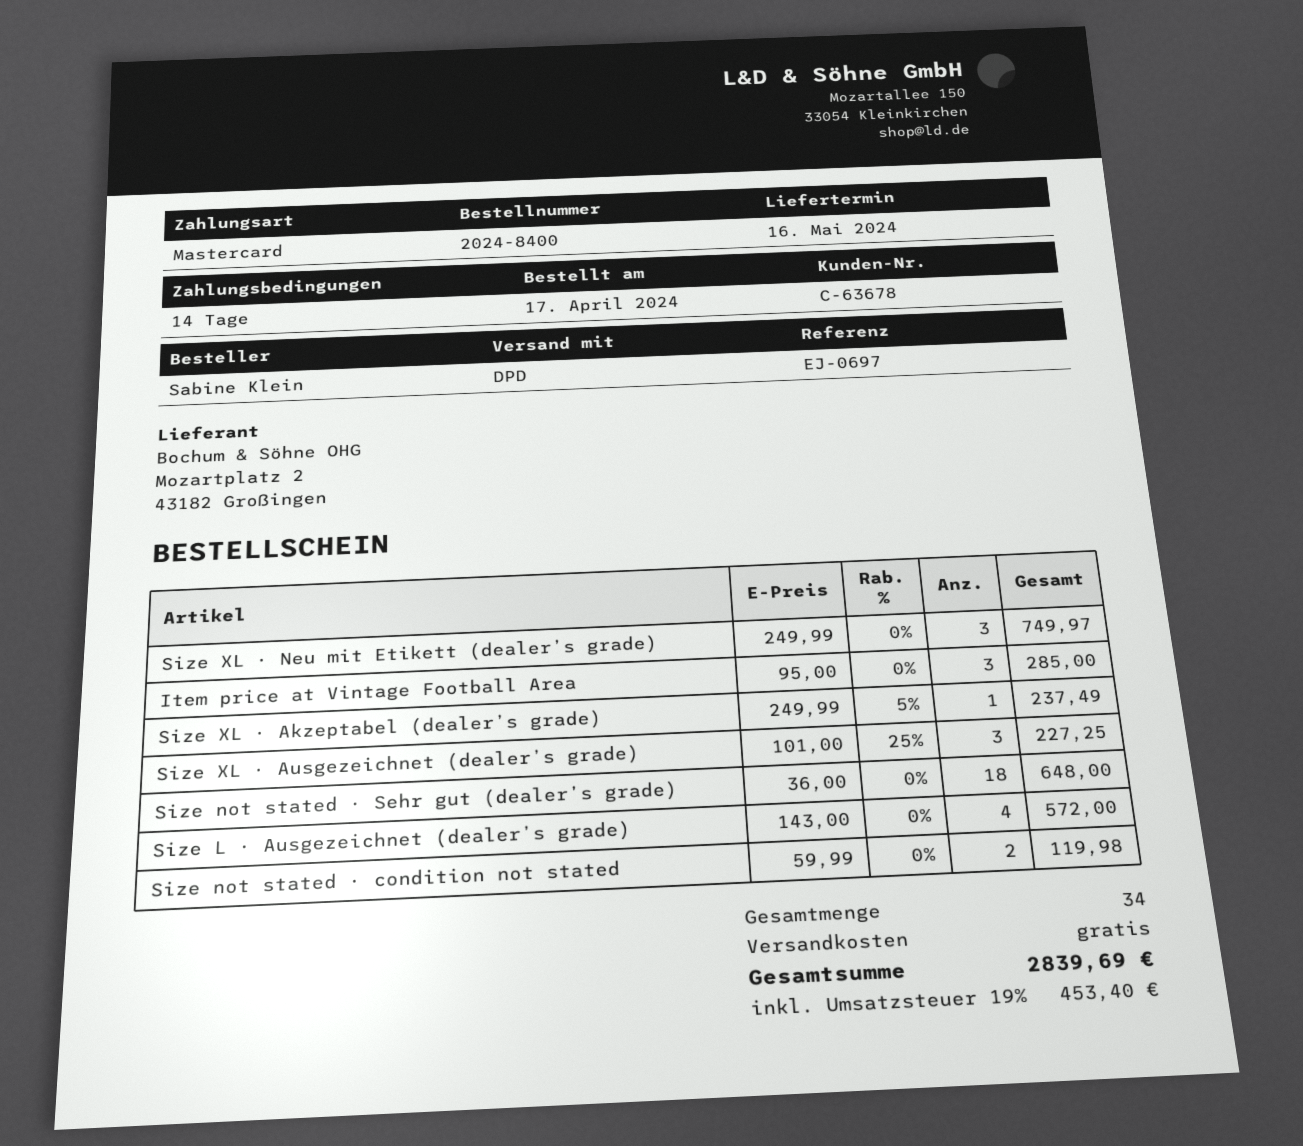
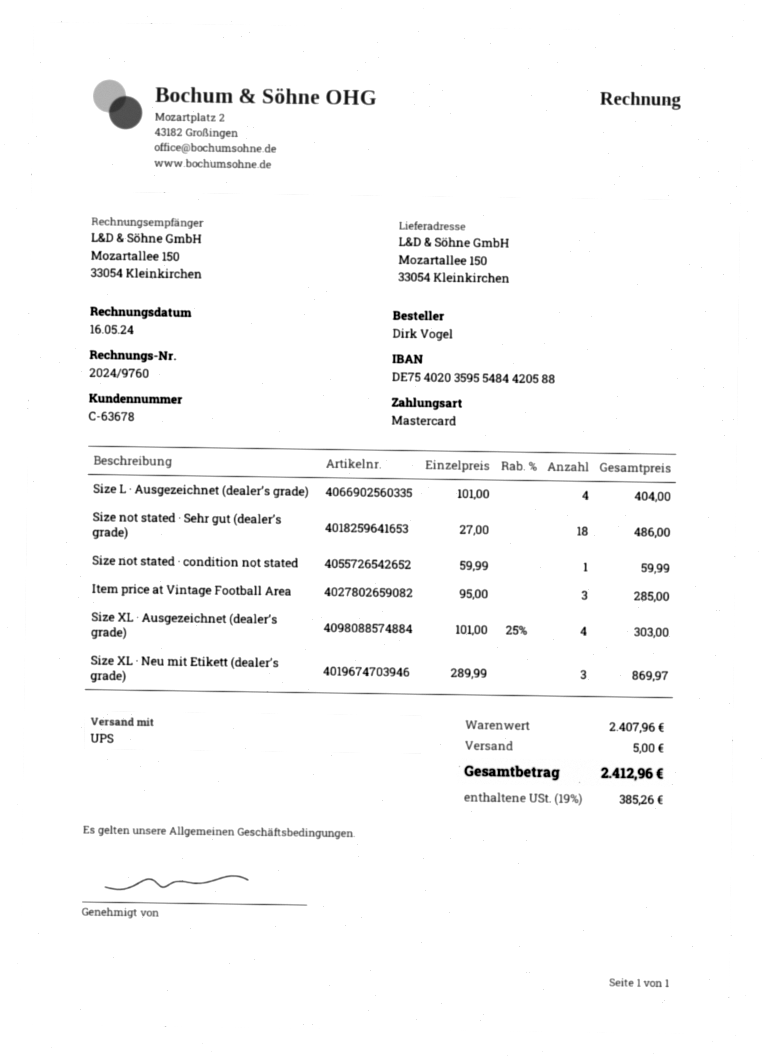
ordered by: Sabine Klein -> Dirk Vogel
shipping method: DPD -> UPS
Size XL · Neu mit Etikett (dealer’s grade): 3 x 249.99 = 749.97 -> 3 x 289.99 = 869.97
Size XL · Akzeptabel (dealer’s grade): 1 x 249.99 - 5% = 237.49 -> none
Size XL · Ausgezeichnet (dealer’s grade): 3 x 101.00 - 25% = 227.25 -> 4 x 101.00 - 25% = 303.00
Size not stated · Sehr gut (dealer’s grade): 18 x 36.00 = 648.00 -> 18 x 27.00 = 486.00
Size L · Ausgezeichnet (dealer’s grade): 4 x 143.00 = 572.00 -> 4 x 101.00 = 404.00
Size not stated · condition not stated: 2 x 59.99 = 119.98 -> 1 x 59.99 = 59.99
shipping: 0.00 -> 5.00
tax: 19% = 453.40 -> 19% = 385.26
total: 2839.69 -> 2412.96

